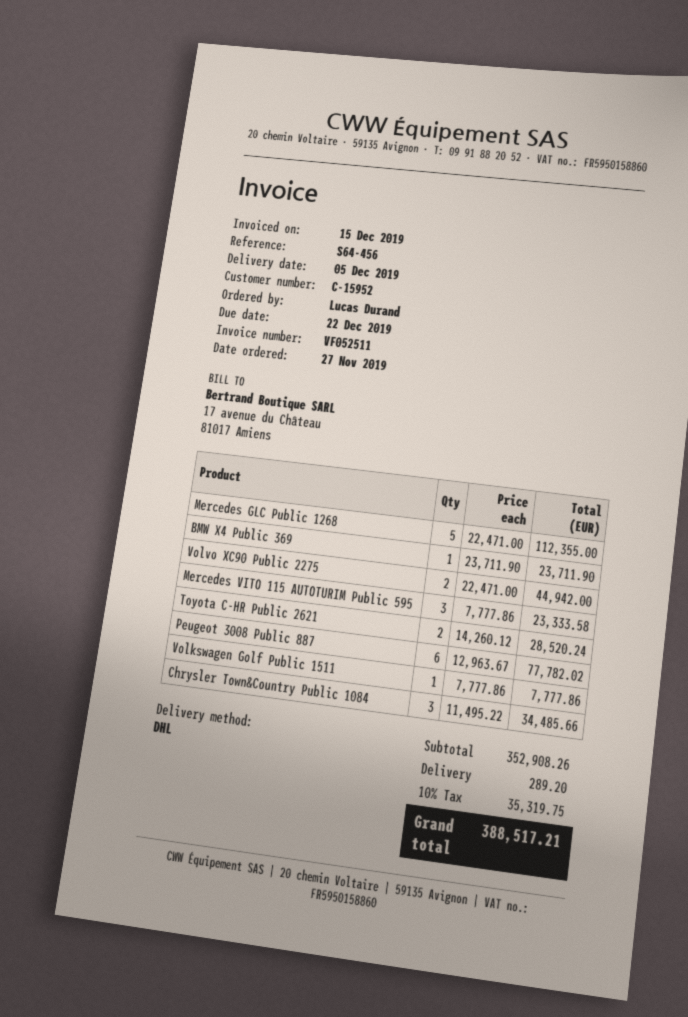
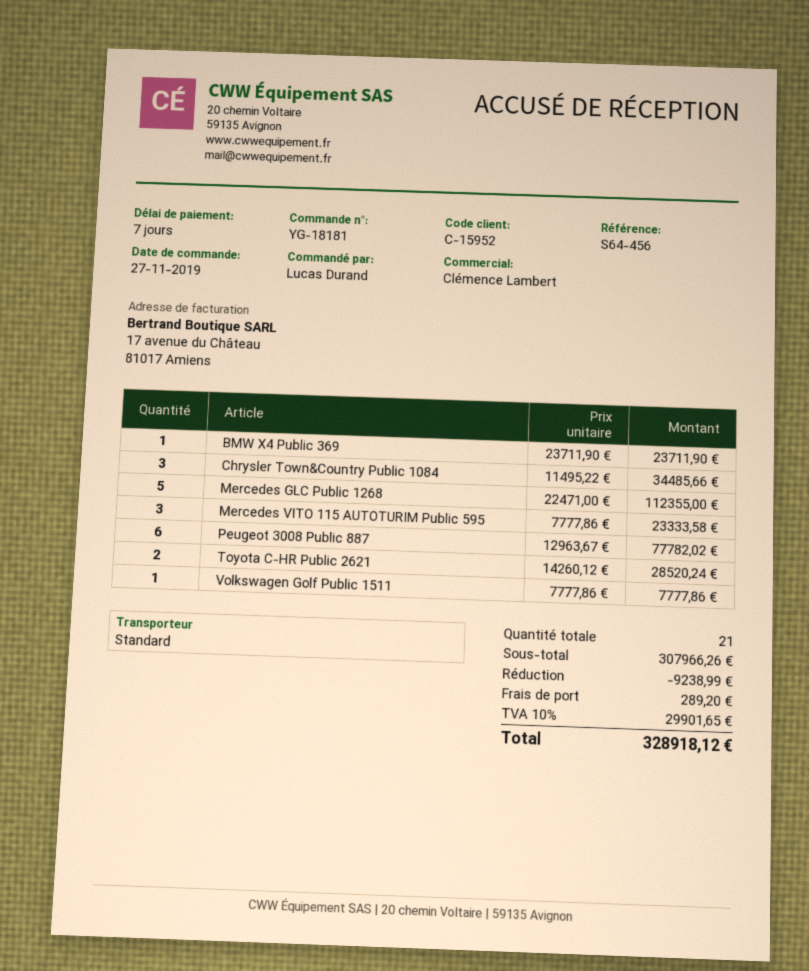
shipping method: DHL -> standard
Volvo XC90 Public 2275: 2 x 22471.00 = 44942.00 -> none
subtotal: 352908.26 -> 307966.26
discount: none -> 9238.99
tax: 10% = 35319.75 -> 10% = 29901.65
total: 388517.21 -> 328918.12

